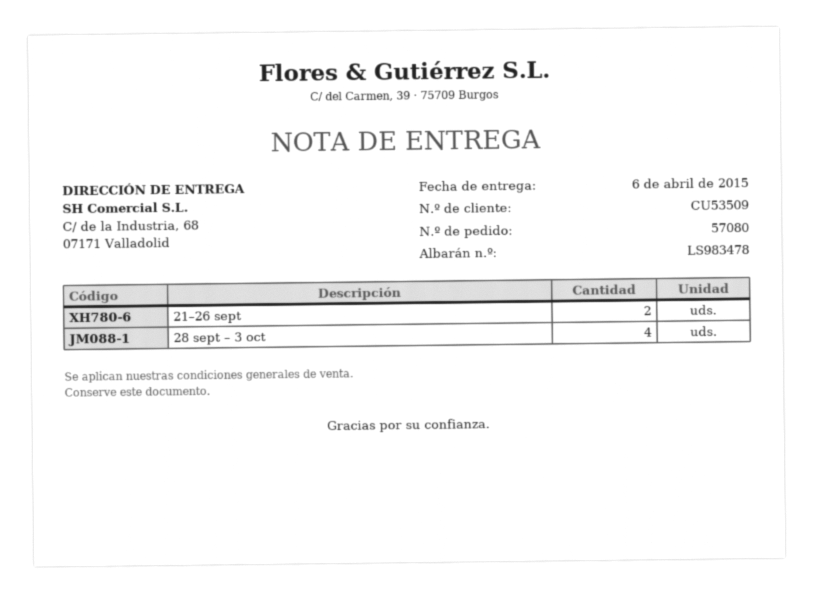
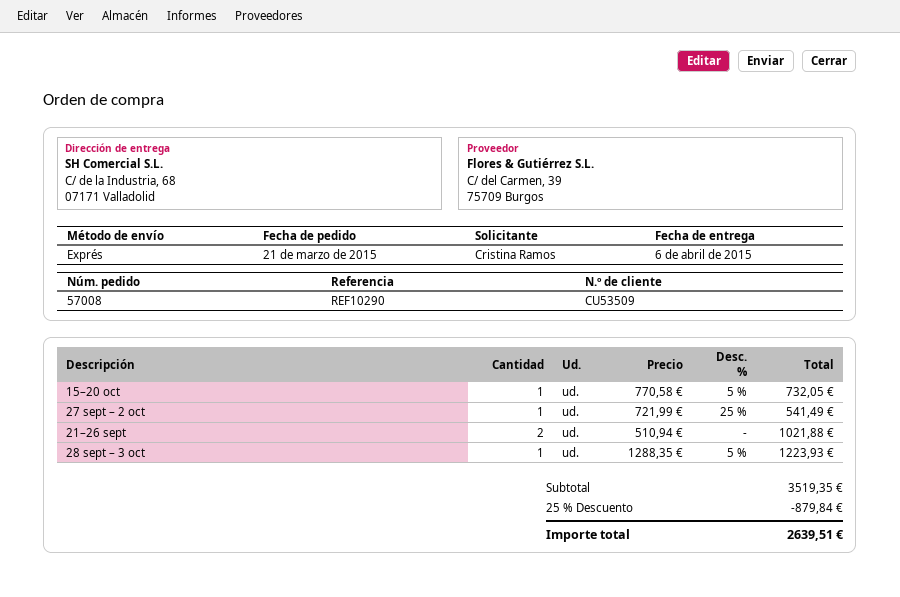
order number: 57080 -> 57008
28 sept – 3 oct: 4 -> 1
15–20 oct: none -> 1
27 sept – 2 oct: none -> 1

